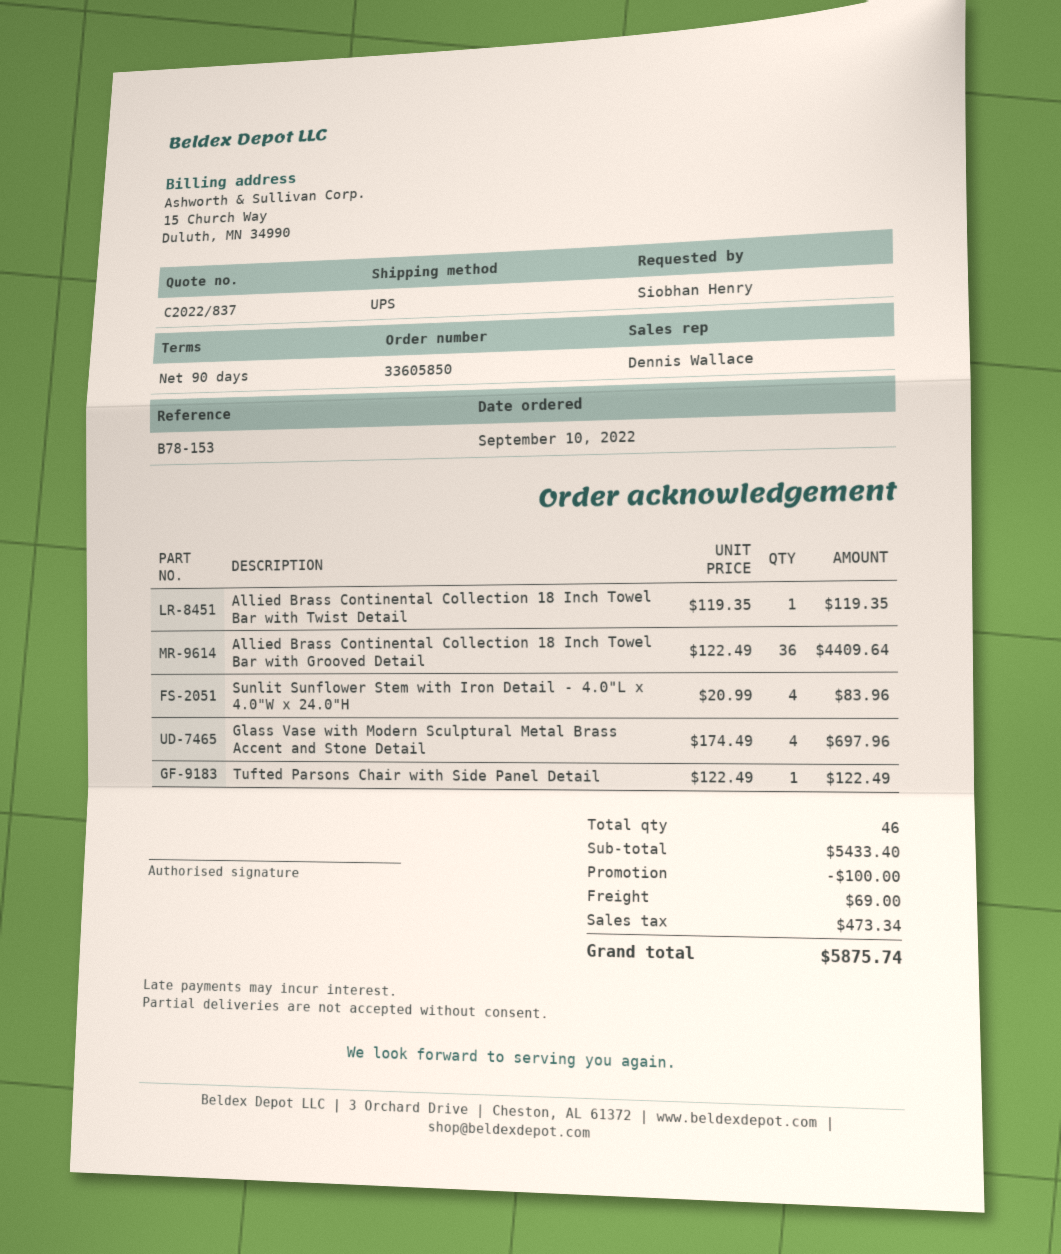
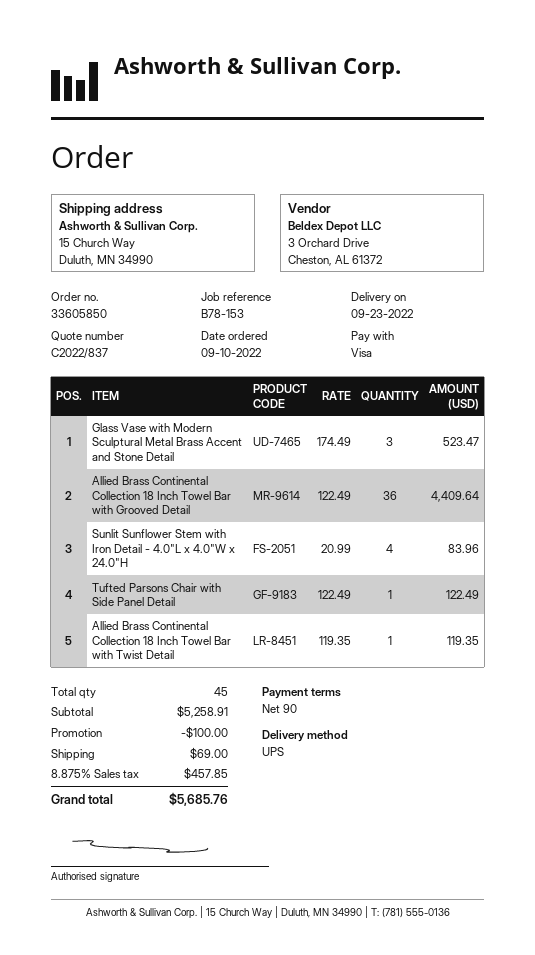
Glass Vase with Modern Sculptural Metal Brass Accent and Stone Detail: 4 x 174.49 = 697.96 -> 3 x 174.49 = 523.47
total quantity: 46 -> 45
subtotal: 5433.40 -> 5258.91
tax: 473.34 -> 457.85
total: 5875.74 -> 5685.76

